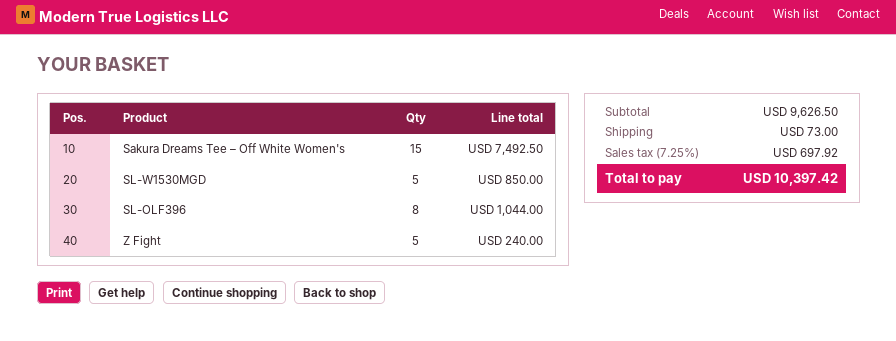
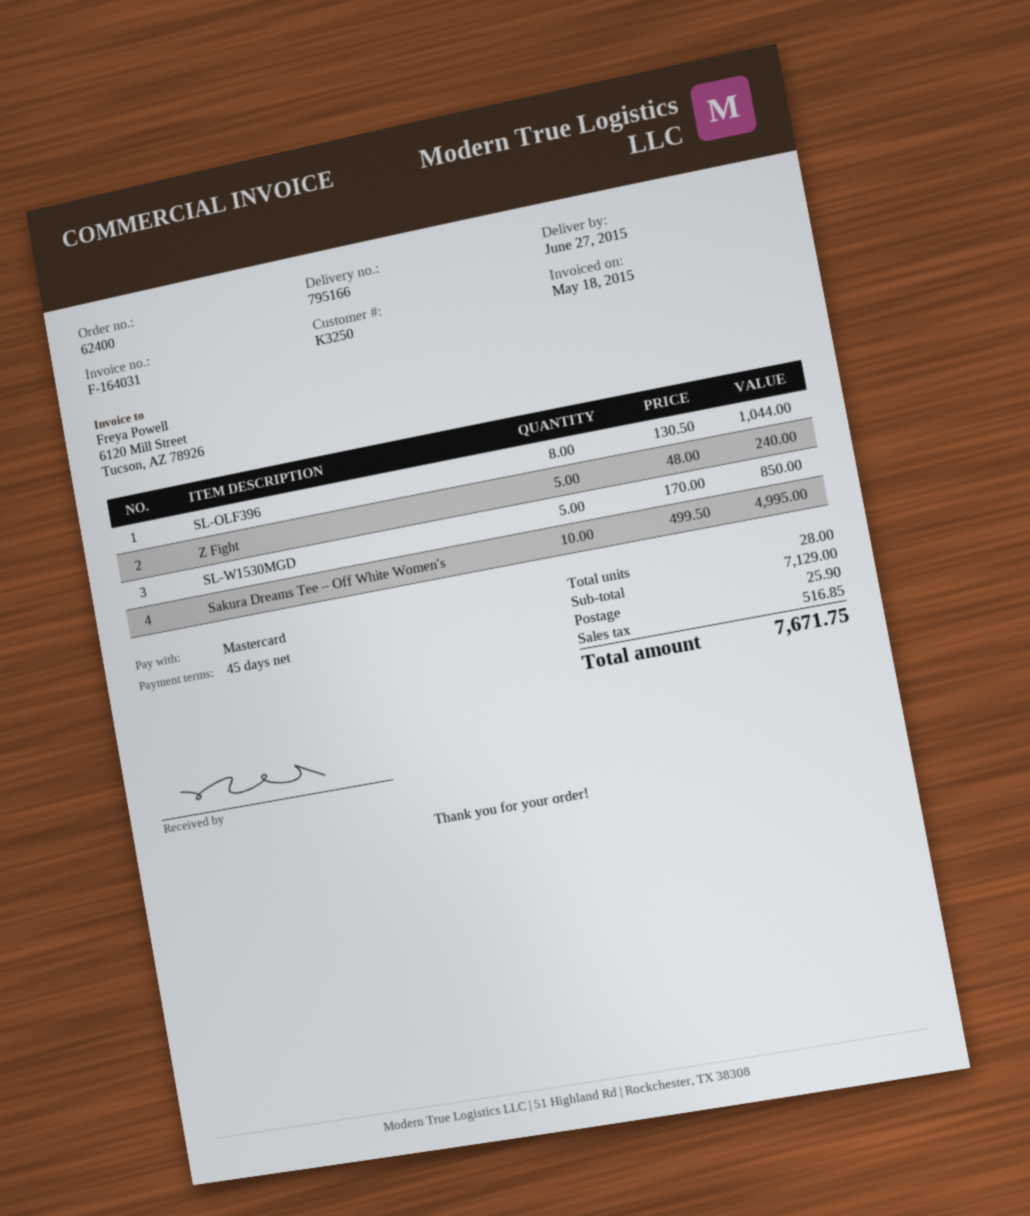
Sakura Dreams Tee – Off White Women's: 15 for 7492.50 -> 10 for 4995.00
subtotal: 9626.50 -> 7129.00
shipping: 73.00 -> 25.90
tax: 697.92 -> 516.85
total: 10397.42 -> 7671.75

